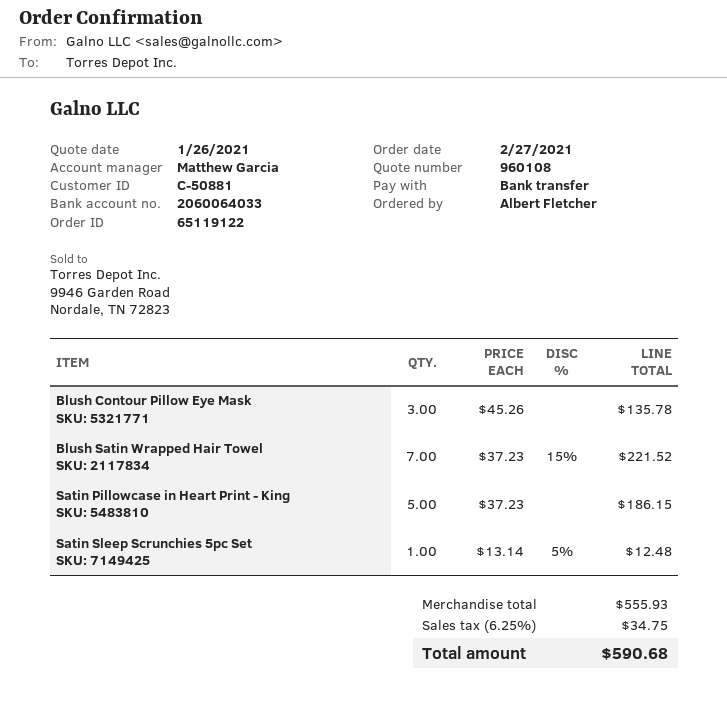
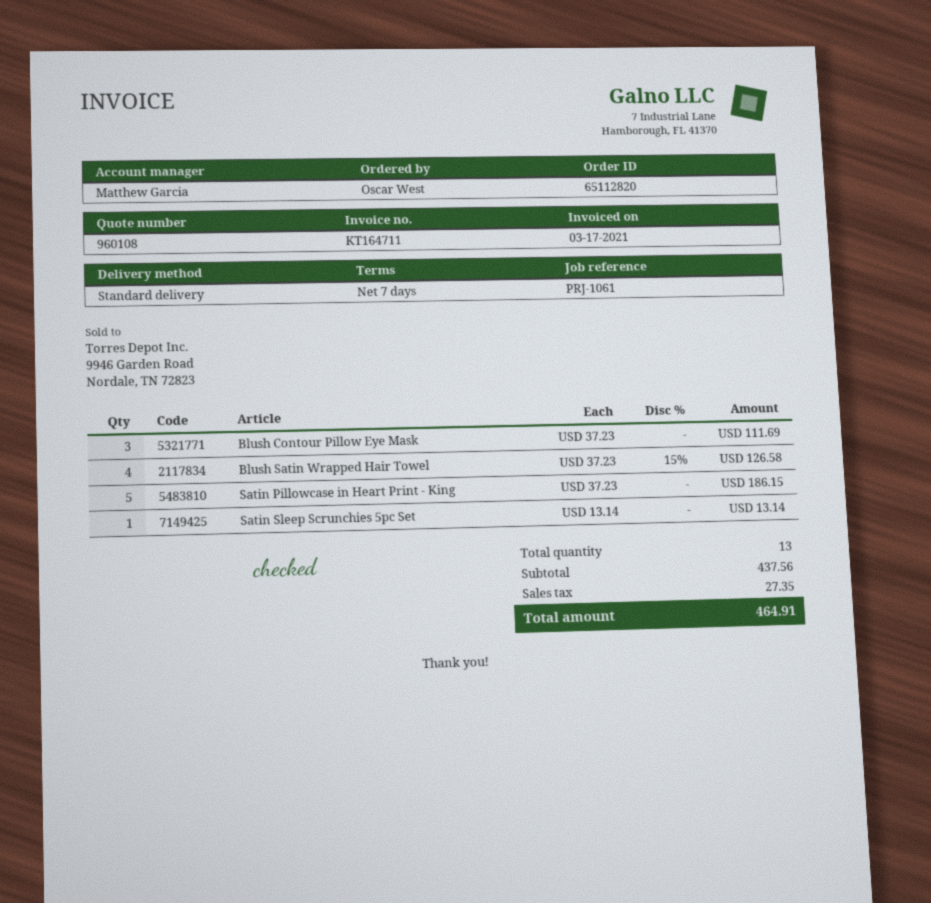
order number: 65119122 -> 65112820
ordered by: Albert Fletcher -> Oscar West
Blush Contour Pillow Eye Mask: 3 x 45.26 = 135.78 -> 3 x 37.23 = 111.69
Blush Satin Wrapped Hair Towel: 7 x 37.23 - 15% = 221.52 -> 4 x 37.23 - 15% = 126.58
Satin Sleep Scrunchies 5pc Set: 1 x 13.14 - 5% = 12.48 -> 1 x 13.14 = 13.14
subtotal: 555.93 -> 437.56
tax: 34.75 -> 27.35
total: 590.68 -> 464.91

